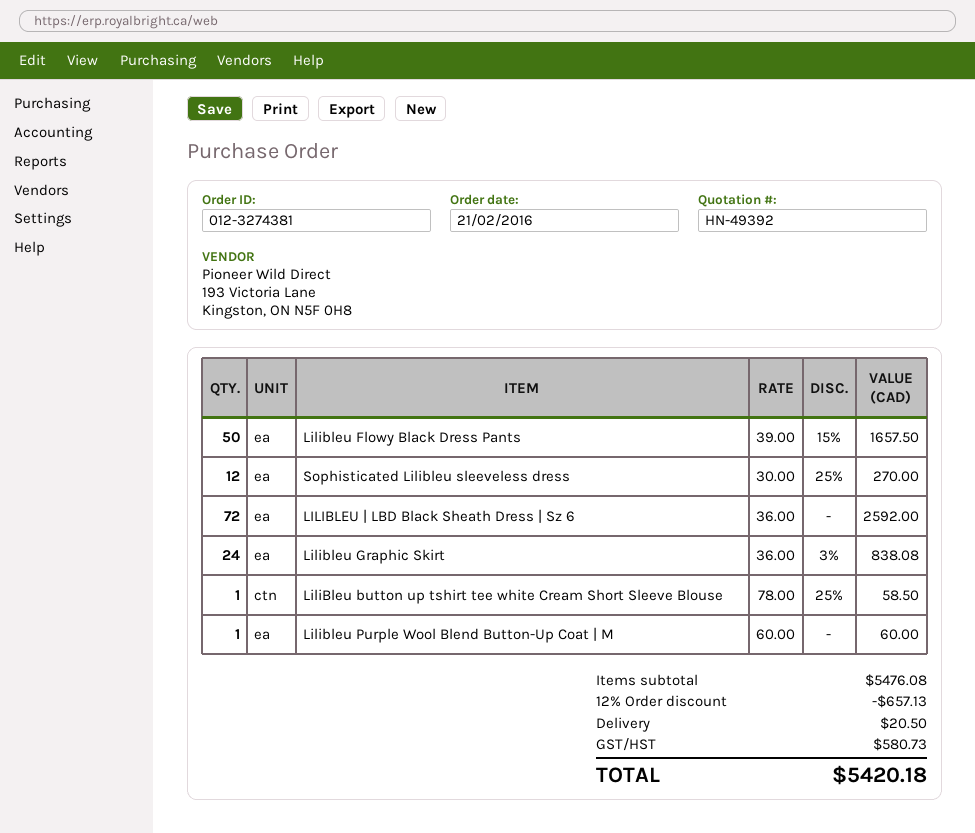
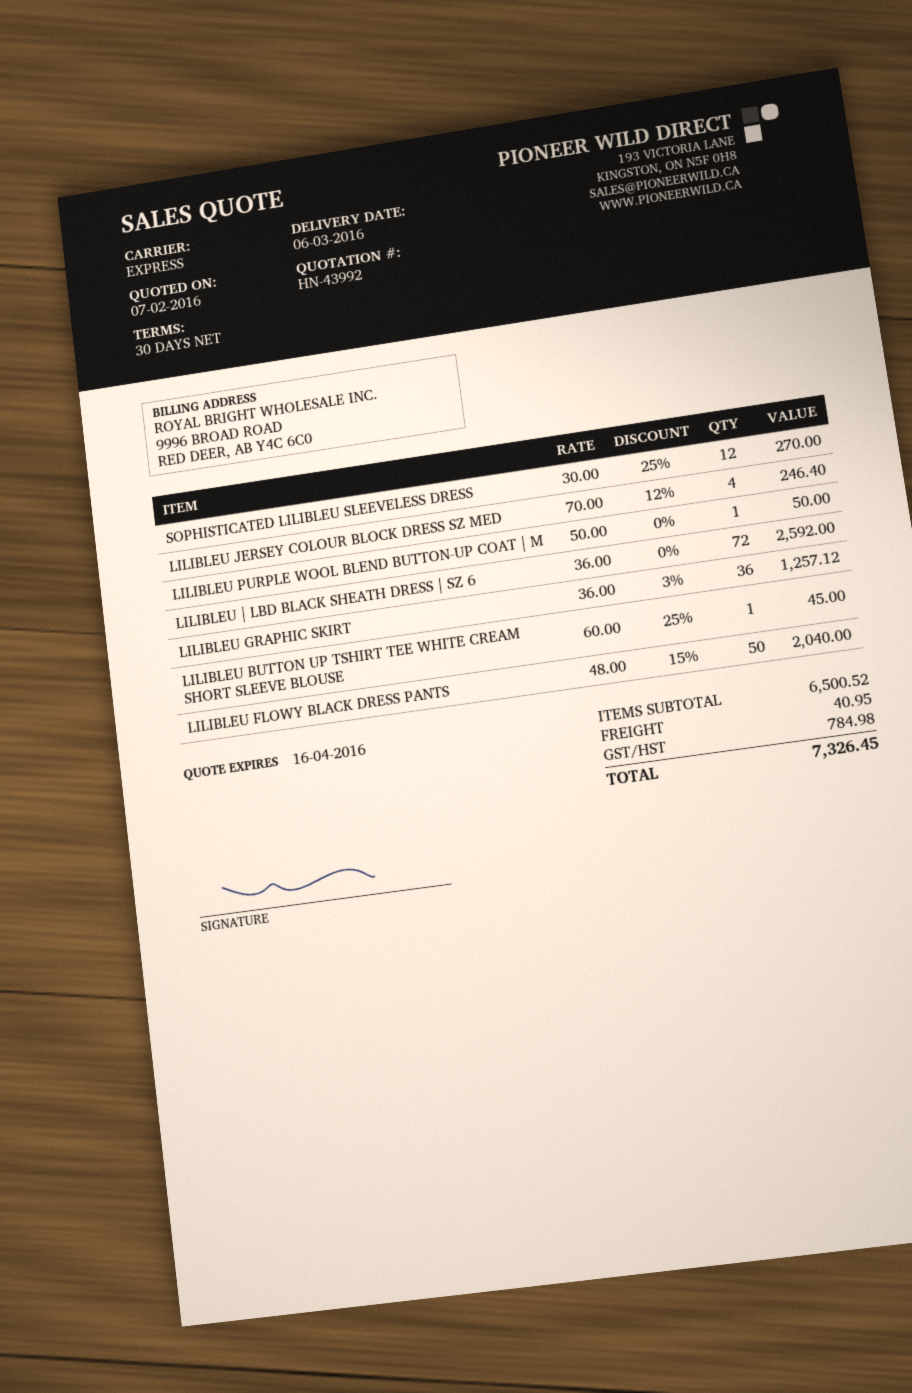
quote number: HN-49392 -> HN-43992
Lilibleu Flowy Black Dress Pants: 50 x 39.00 - 15% = 1657.50 -> 50 x 48.00 - 15% = 2040.00
Lilibleu Graphic Skirt: 24 x 36.00 - 3% = 838.08 -> 36 x 36.00 - 3% = 1257.12
LiliBleu button up tshirt tee white Cream Short Sleeve Blouse: 1 x 78.00 - 25% = 58.50 -> 1 x 60.00 - 25% = 45.00
Lilibleu Purple Wool Blend Button-Up Coat | M: 1 x 60.00 = 60.00 -> 1 x 50.00 = 50.00
LILIBLEU JERSEY COLOUR BLOCK DRESS SZ MED: none -> 4 x 70.00 - 12% = 246.40
subtotal: 5476.08 -> 6500.52
discount: 12% = 657.13 -> none
shipping: 20.50 -> 40.95
tax: 580.73 -> 784.98
total: 5420.18 -> 7326.45

